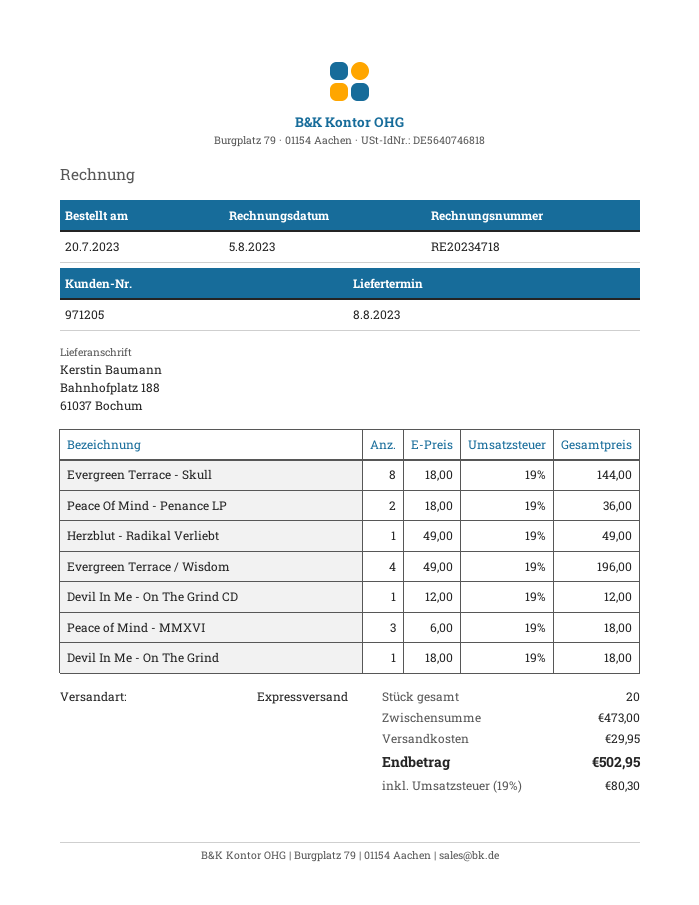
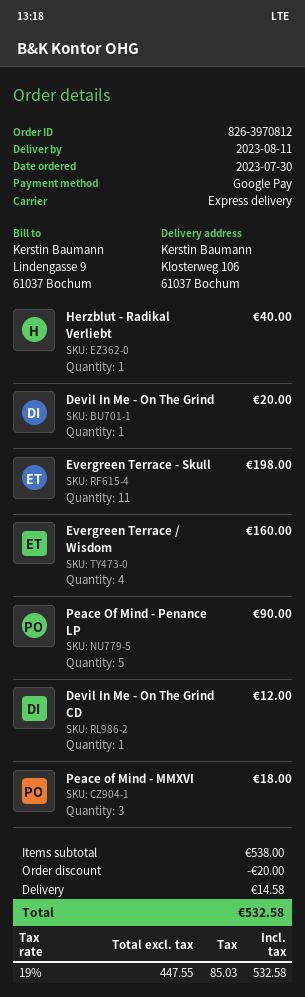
order date: 2023-07-20 -> 2023-07-30
delivery date: 2023-08-08 -> 2023-08-11
ship to: Bahnhofplatz 188, 61037 Bochum -> Klosterweg 106, 61037 Bochum
Evergreen Terrace - Skull: 8 for 144.00 -> 11 for 198.00
Peace Of Mind - Penance LP: 2 for 36.00 -> 5 for 90.00
Herzblut - Radikal Verliebt: 1 for 49.00 -> 1 for 40.00
Evergreen Terrace / Wisdom: 4 for 196.00 -> 4 for 160.00
Devil In Me - On The Grind: 1 for 18.00 -> 1 for 20.00
subtotal: 473.00 -> 538.00
discount: none -> 20.00
shipping: 29.95 -> 14.58
tax: 19% = 80.30 -> 19% = 85.03
total: 502.95 -> 532.58

